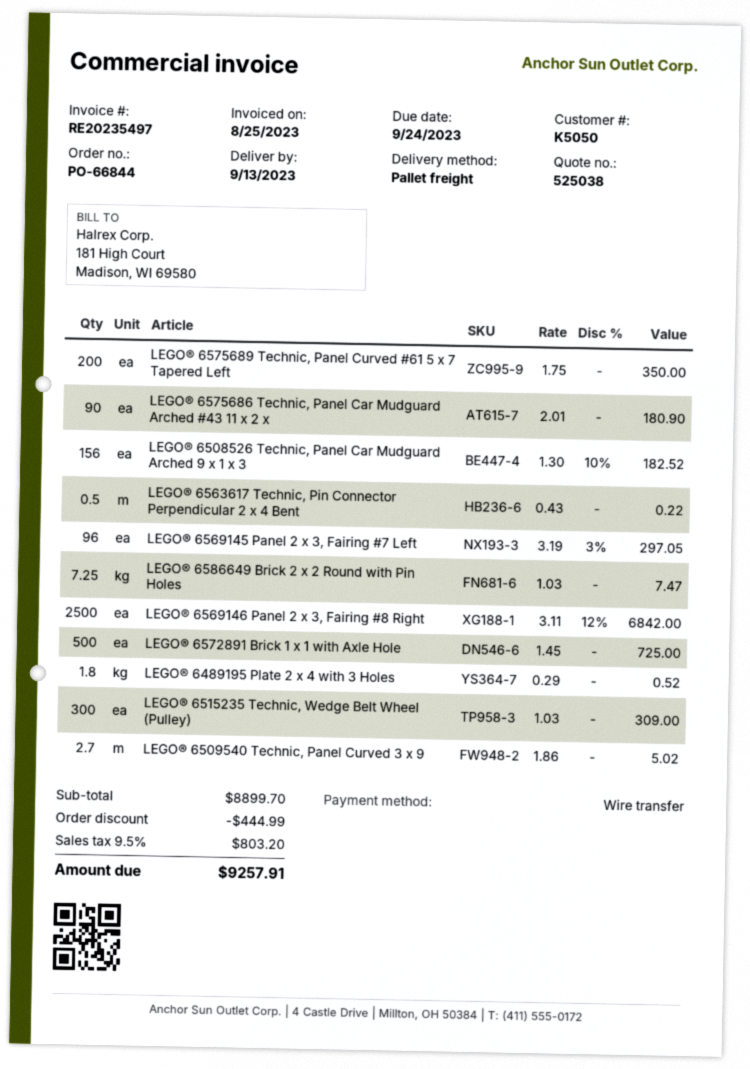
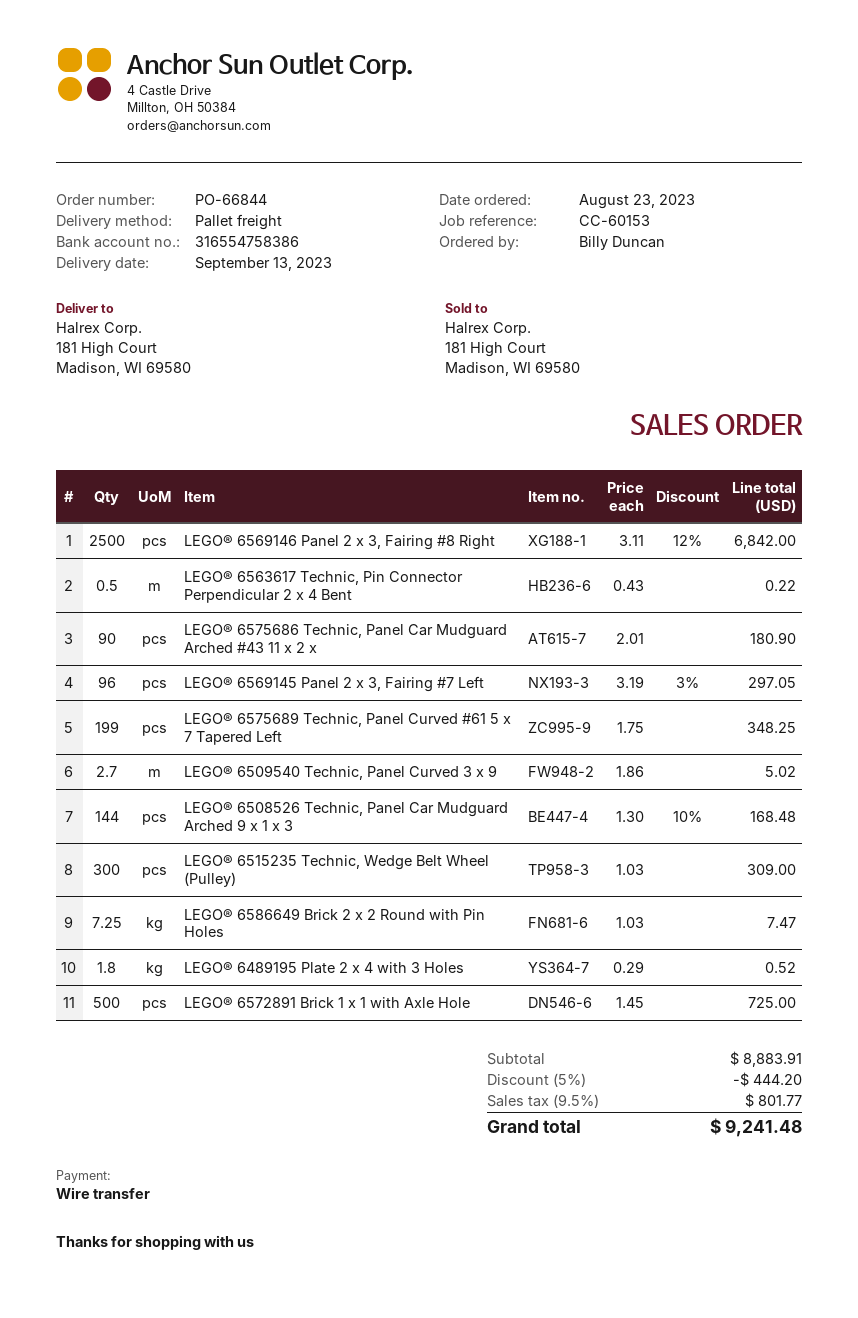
LEGO® 6575689 Technic, Panel Curved #61 5 x 7 Tapered Left: 200 x 1.75 = 350.00 -> 199 x 1.75 = 348.25
LEGO® 6508526 Technic, Panel Car Mudguard Arched 9 x 1 x 3: 156 x 1.30 - 10% = 182.52 -> 144 x 1.30 - 10% = 168.48
subtotal: 8899.70 -> 8883.91
discount: 444.99 -> 444.20
tax: 9.5% = 803.20 -> 9.5% = 801.77
total: 9257.91 -> 9241.48

